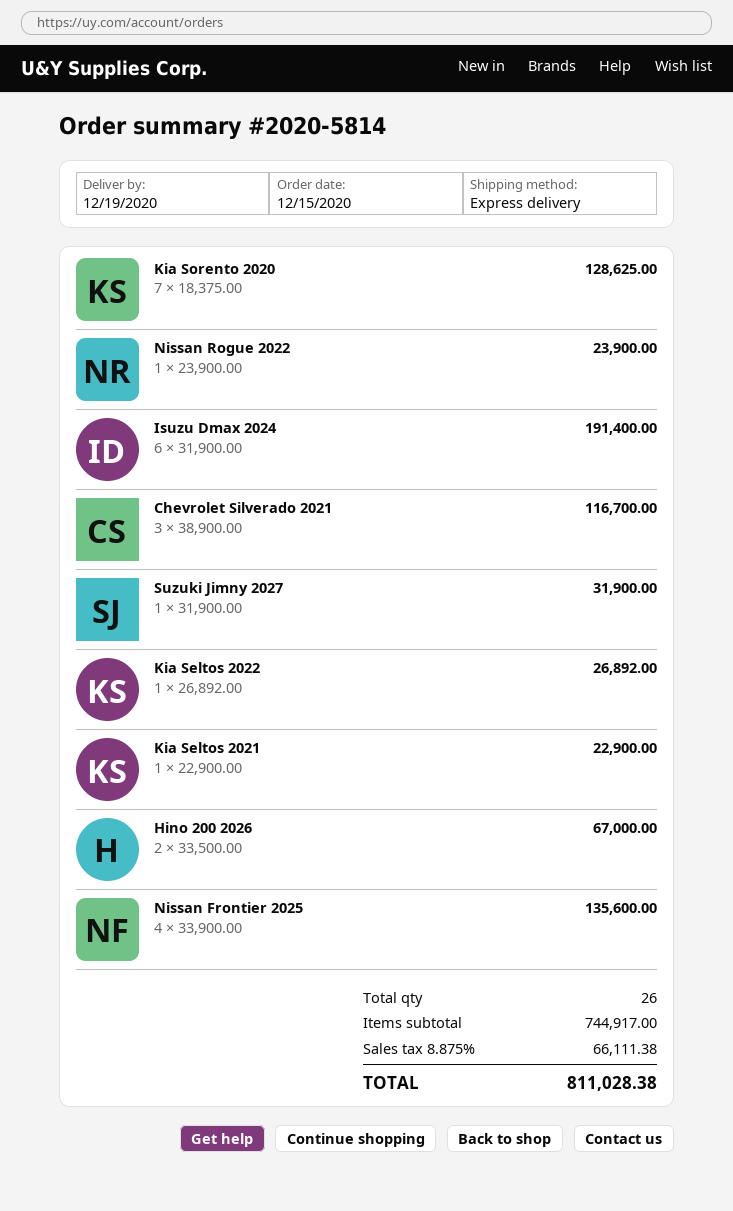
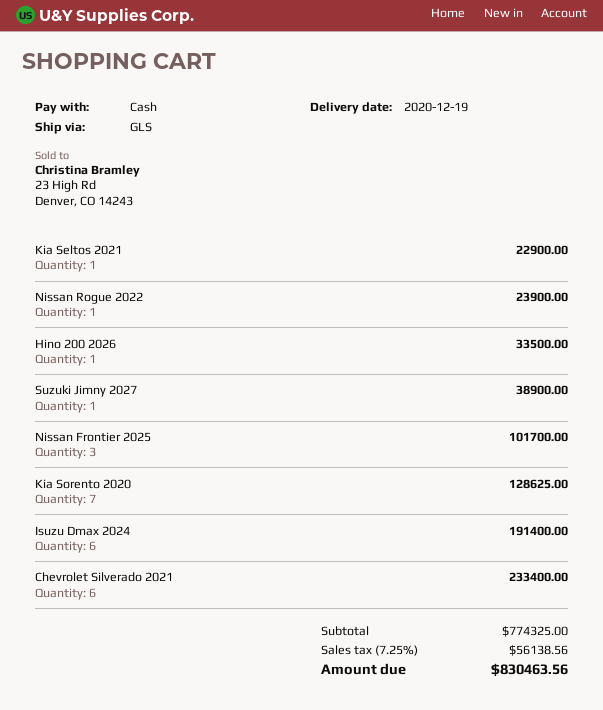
shipping method: express -> GLS
Chevrolet Silverado 2021: 3 for 116700.00 -> 6 for 233400.00
Suzuki Jimny 2027: 1 for 31900.00 -> 1 for 38900.00
Kia Seltos 2022: 1 for 26892.00 -> none
Hino 200 2026: 2 for 67000.00 -> 1 for 33500.00
Nissan Frontier 2025: 4 for 135600.00 -> 3 for 101700.00
subtotal: 744917.00 -> 774325.00
tax: 8.875% = 66111.38 -> 7.25% = 56138.56
total: 811028.38 -> 830463.56

